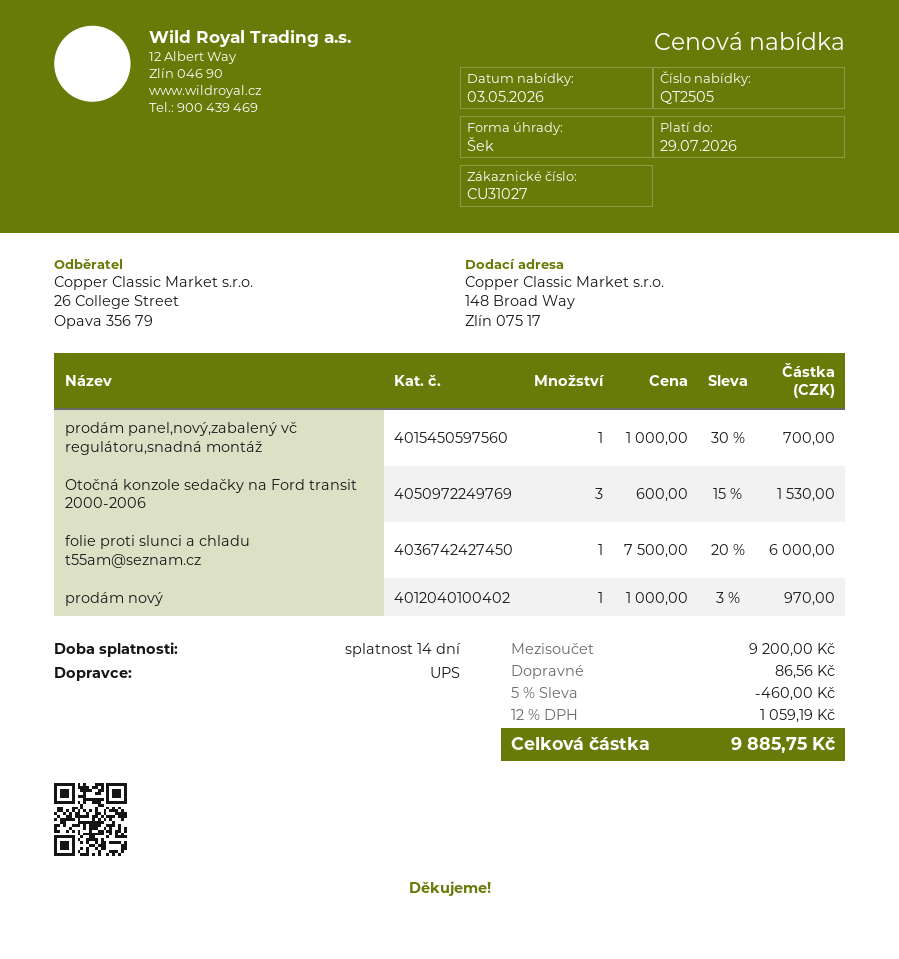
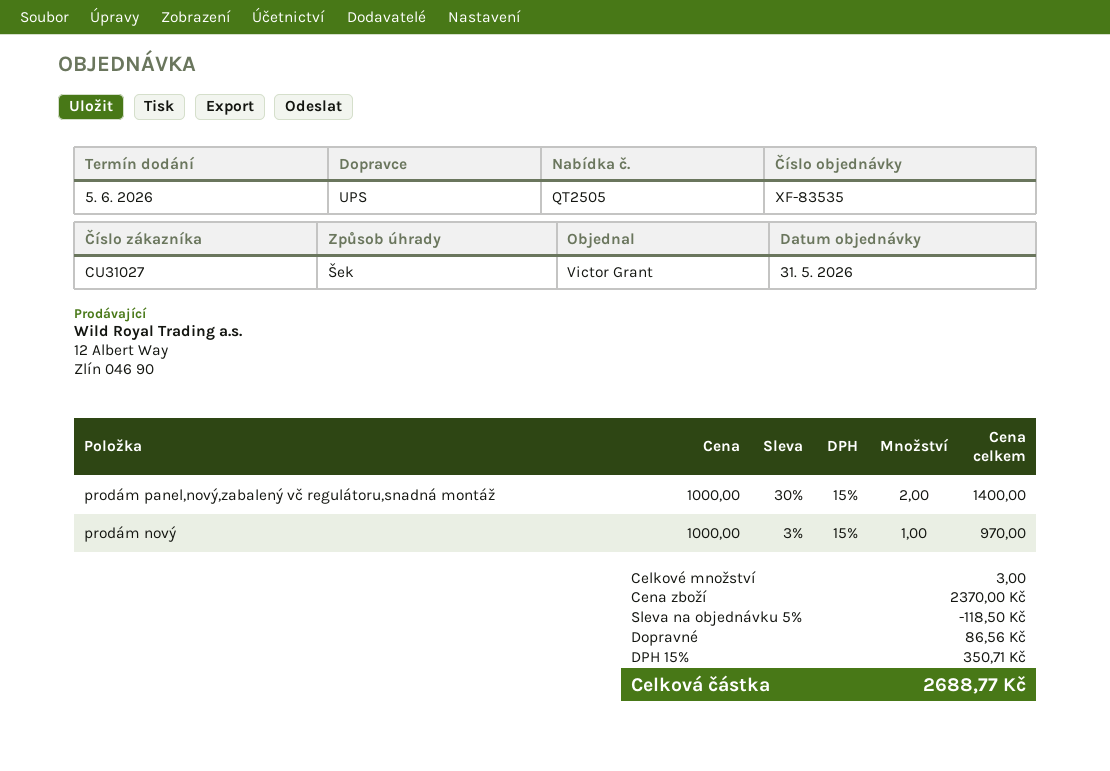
prodám panel,nový,zabalený vč regulátoru,snadná montáž: 1 x 1000.00 - 30% = 700.00 -> 2 x 1000.00 - 30% = 1400.00
Otočná konzole sedačky na Ford transit 2000-2006: 3 x 600.00 - 15% = 1530.00 -> none
folie proti slunci a chladu t55am@seznam.cz: 1 x 7500.00 - 20% = 6000.00 -> none
subtotal: 9200.00 -> 2370.00
discount: 5% = 460.00 -> 5% = 118.50
tax: 12% = 1059.19 -> 15% = 350.71
total: 9885.75 -> 2688.77

